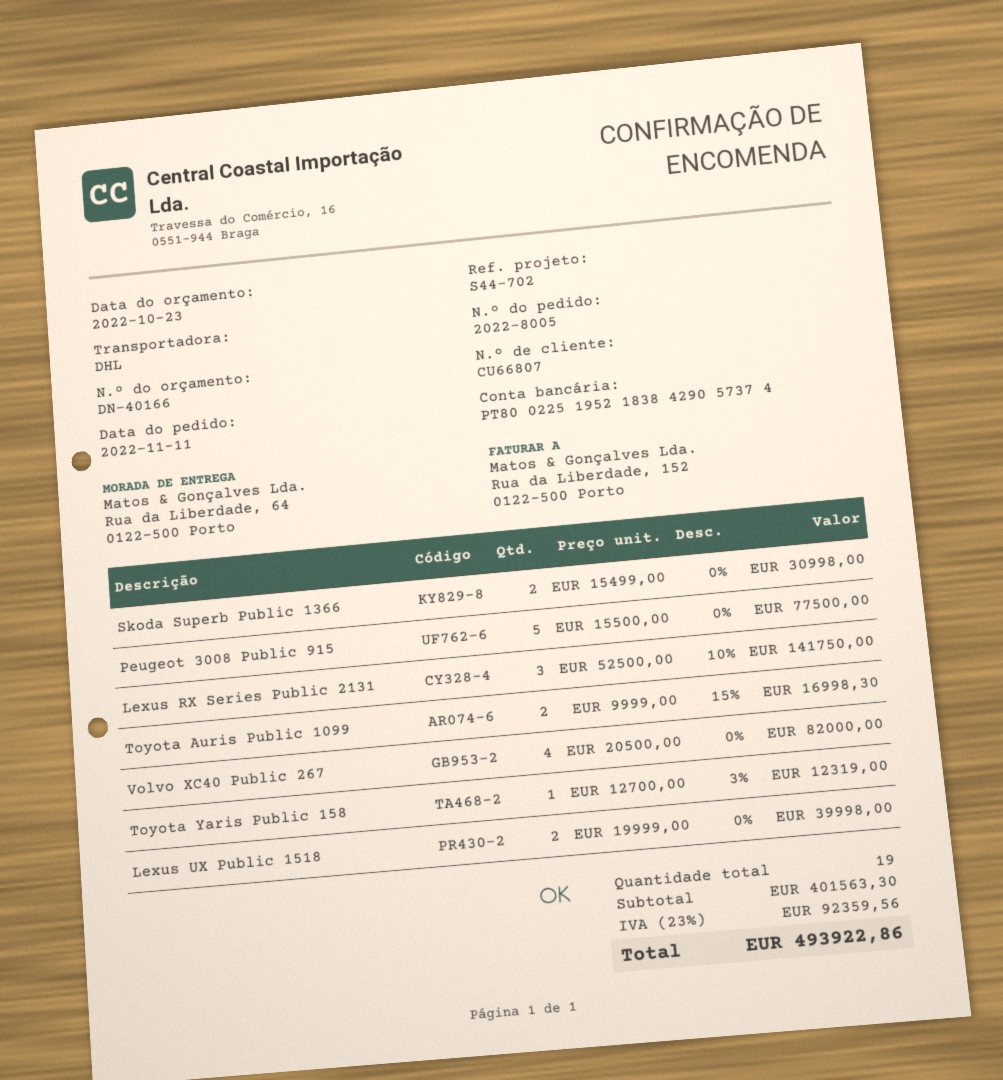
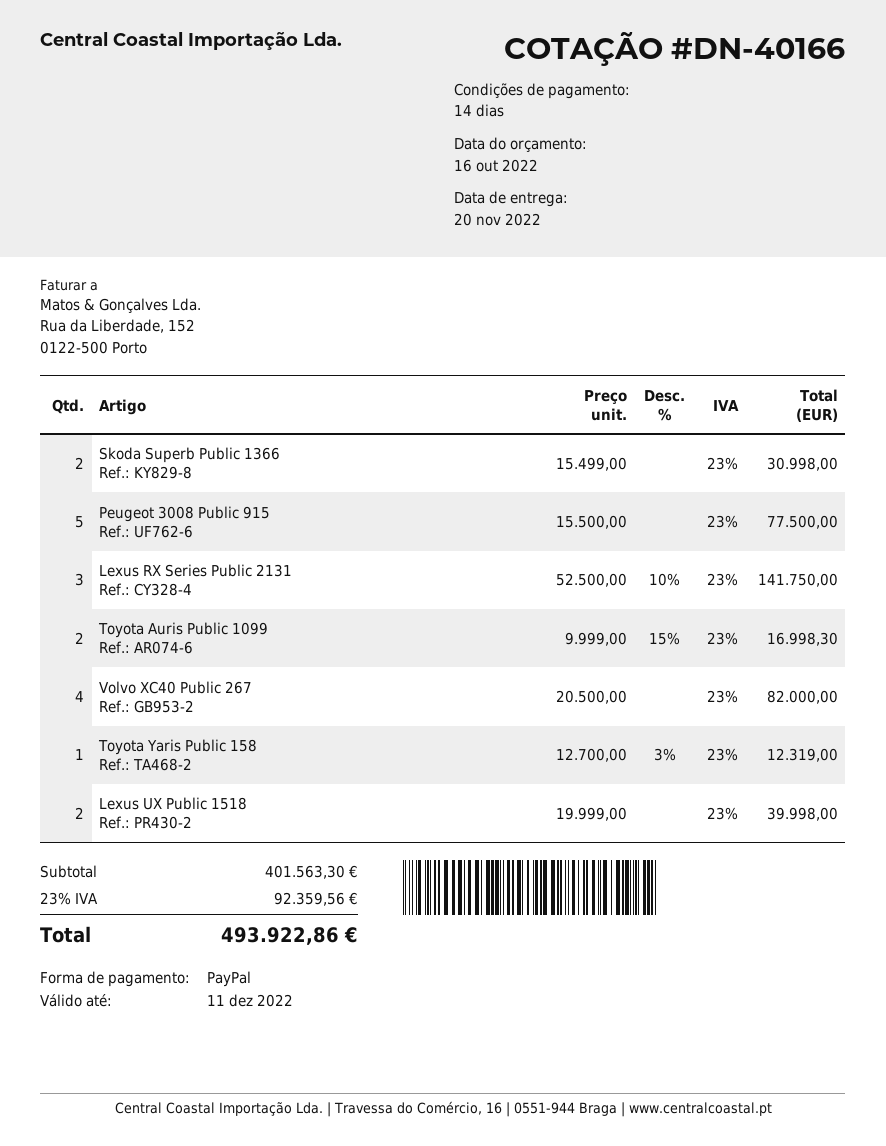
quote date: 2022-10-23 -> 2022-10-16

